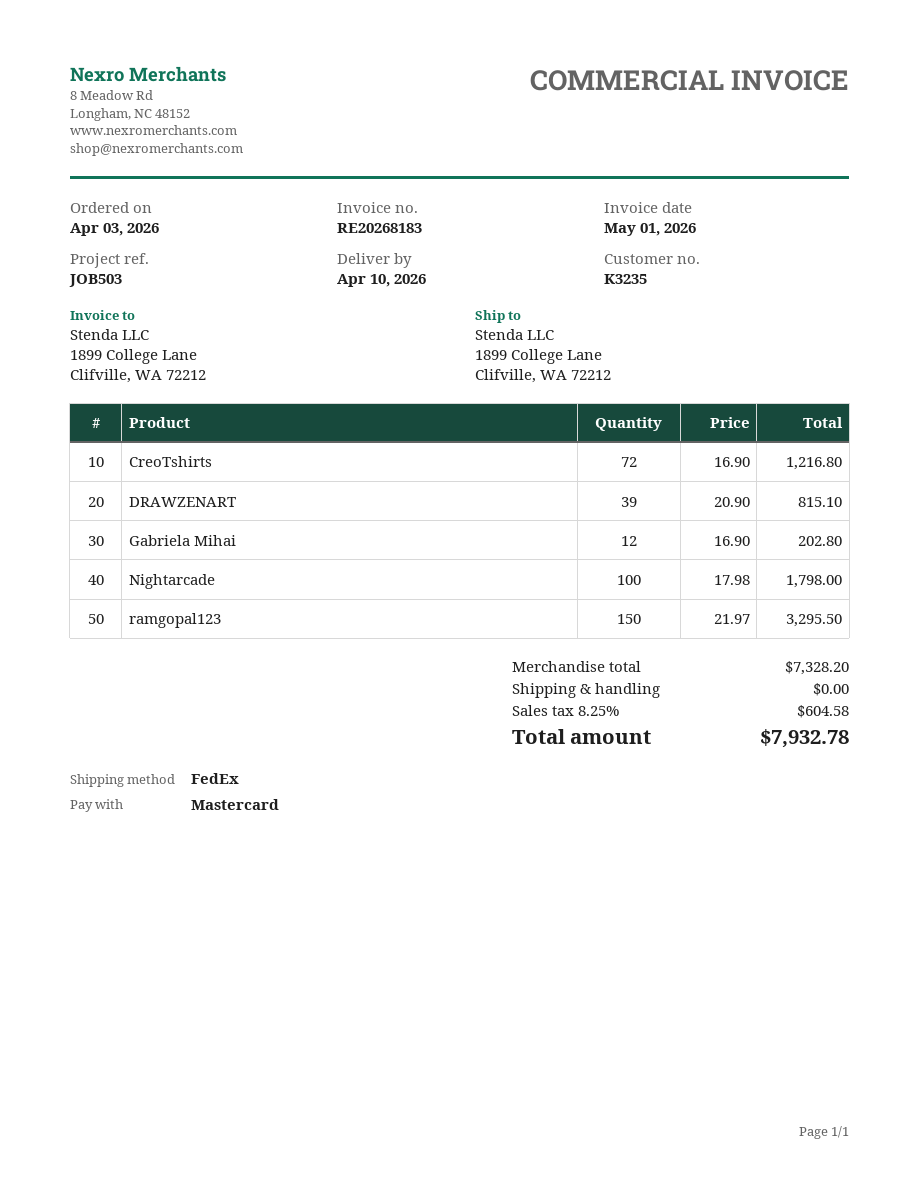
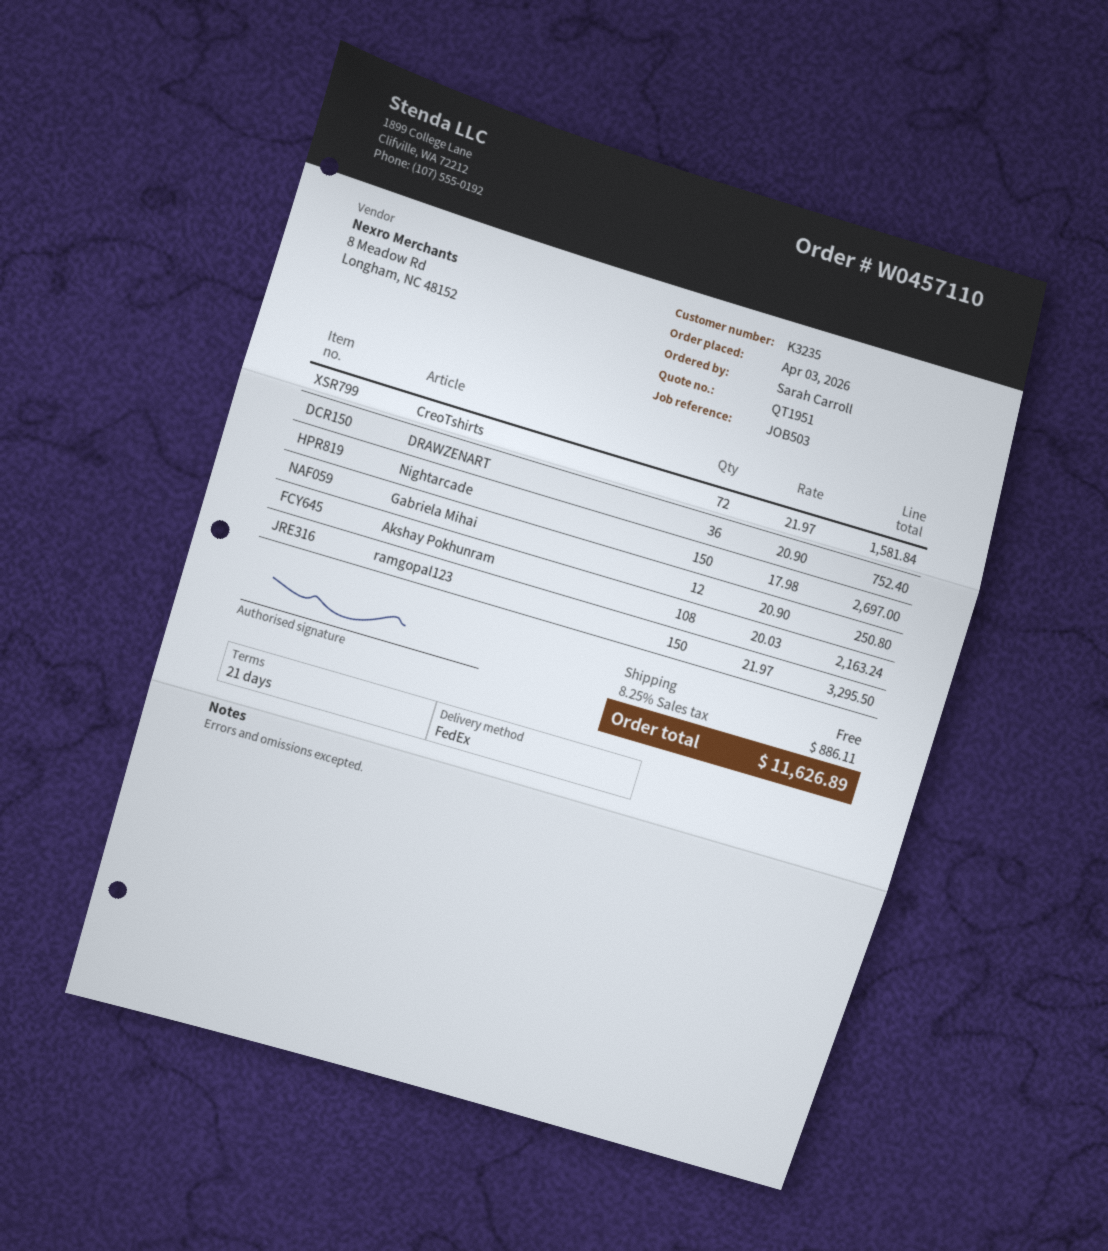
CreoTshirts: 72 x 16.90 = 1216.80 -> 72 x 21.97 = 1581.84
DRAWZENART: 39 x 20.90 = 815.10 -> 36 x 20.90 = 752.40
Gabriela Mihai: 12 x 16.90 = 202.80 -> 12 x 20.90 = 250.80
Nightarcade: 100 x 17.98 = 1798.00 -> 150 x 17.98 = 2697.00
Akshay Pokhunram: none -> 108 x 20.03 = 2163.24
tax: 8.25% = 604.58 -> 8.25% = 886.11
total: 7932.78 -> 11626.89

